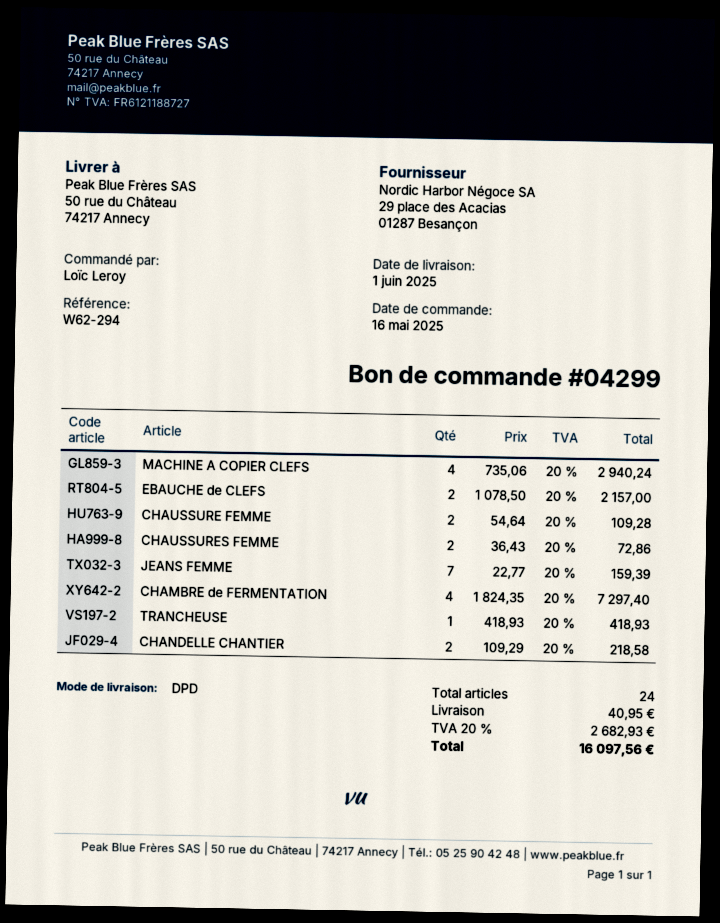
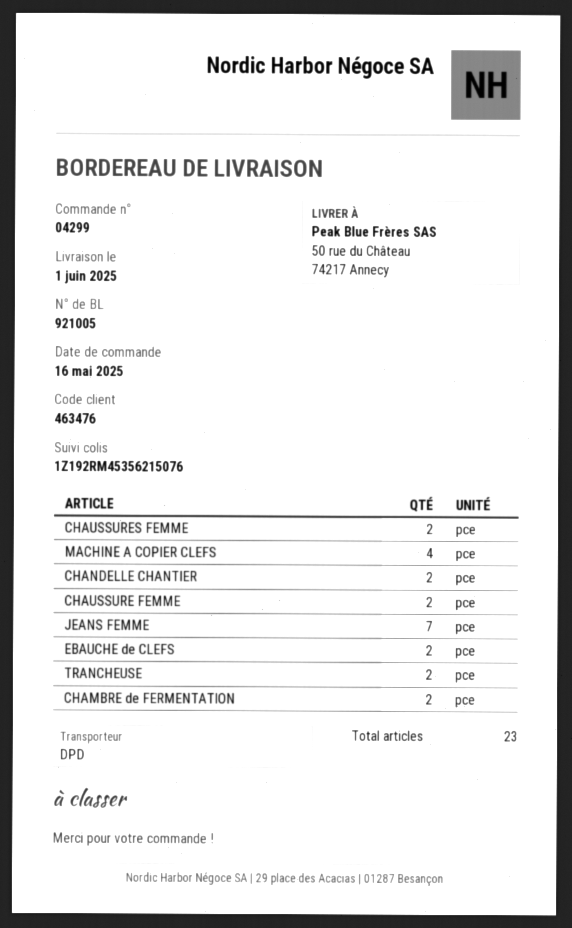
CHAMBRE de FERMENTATION: 4 -> 2
TRANCHEUSE: 1 -> 2
total quantity: 24 -> 23

